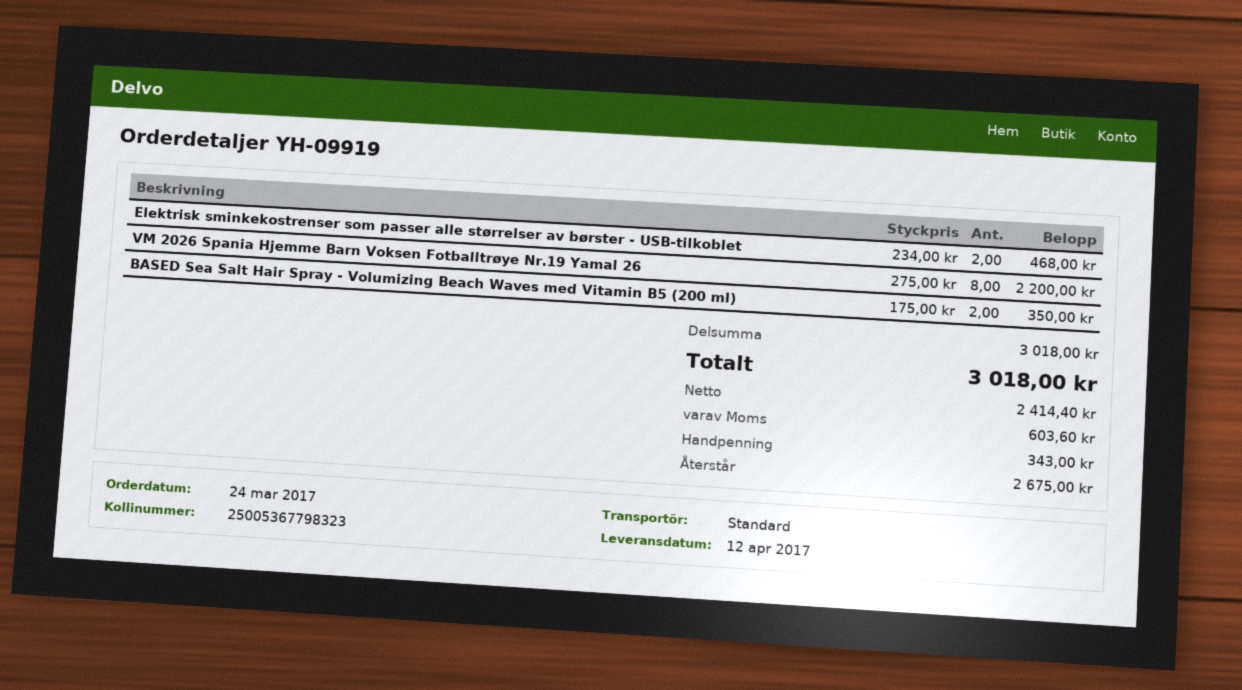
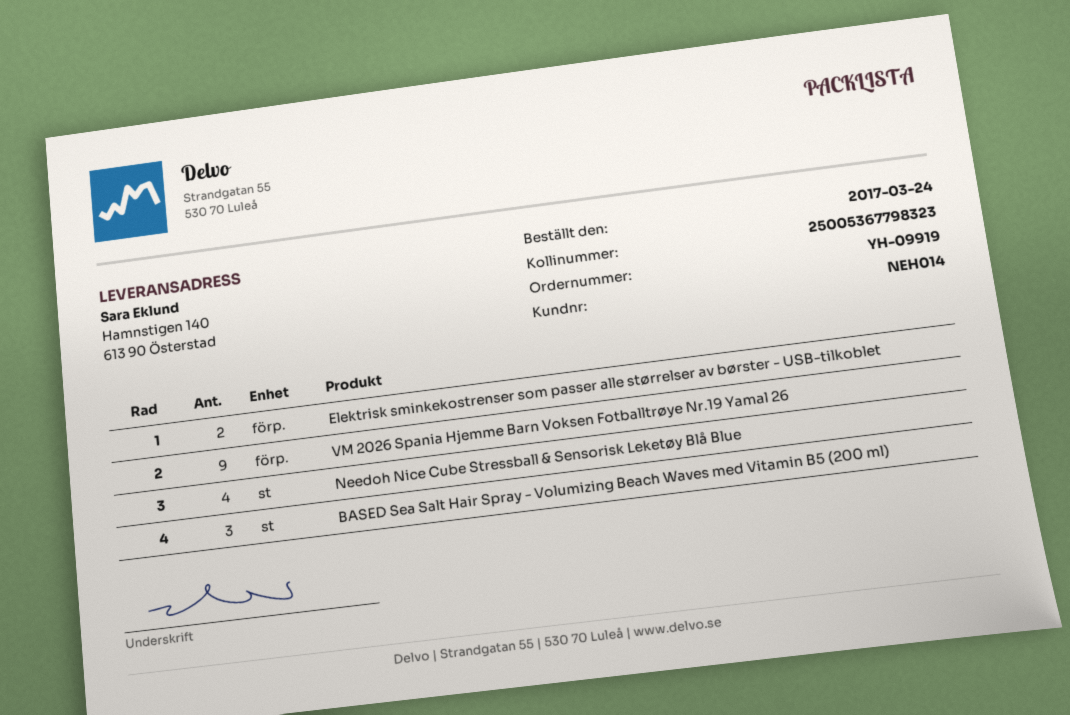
VM 2026 Spania Hjemme Barn Voksen Fotballtrøye Nr.19 Yamal 26: 8 -> 9
BASED Sea Salt Hair Spray - Volumizing Beach Waves med Vitamin B5 (200 ml): 2 -> 3
Needoh Nice Cube Stressball & Sensorisk Leketøy Blå Blue: none -> 4

